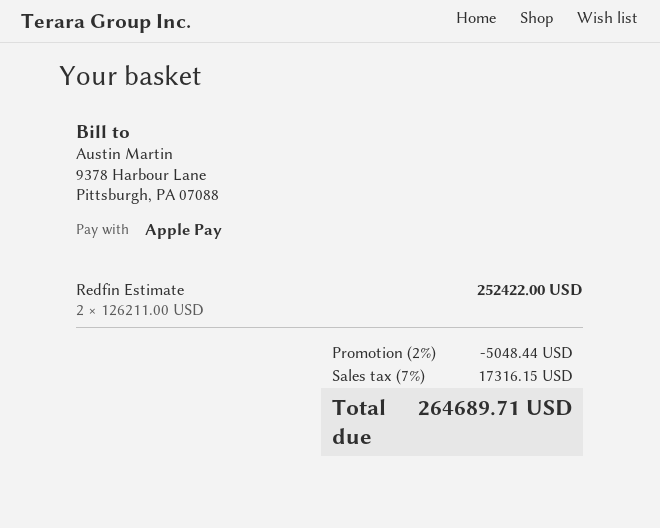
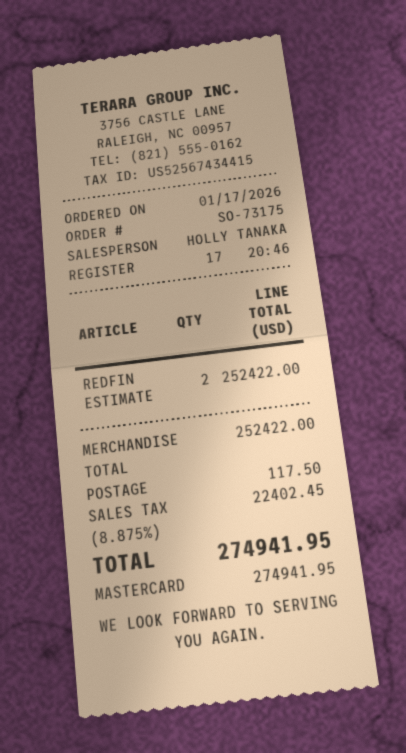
payment method: Apple Pay -> Mastercard
discount: 2% = 5048.44 -> none
shipping: none -> 117.50
tax: 7% = 17316.15 -> 8.875% = 22402.45
total: 264689.71 -> 274941.95

